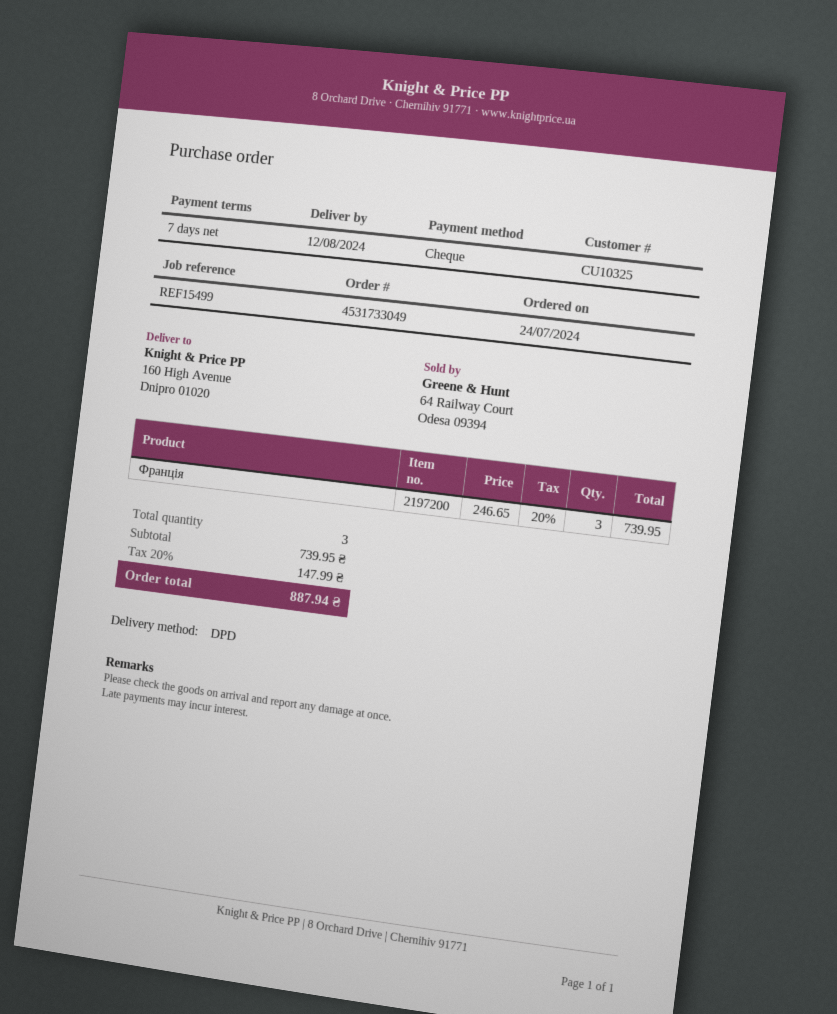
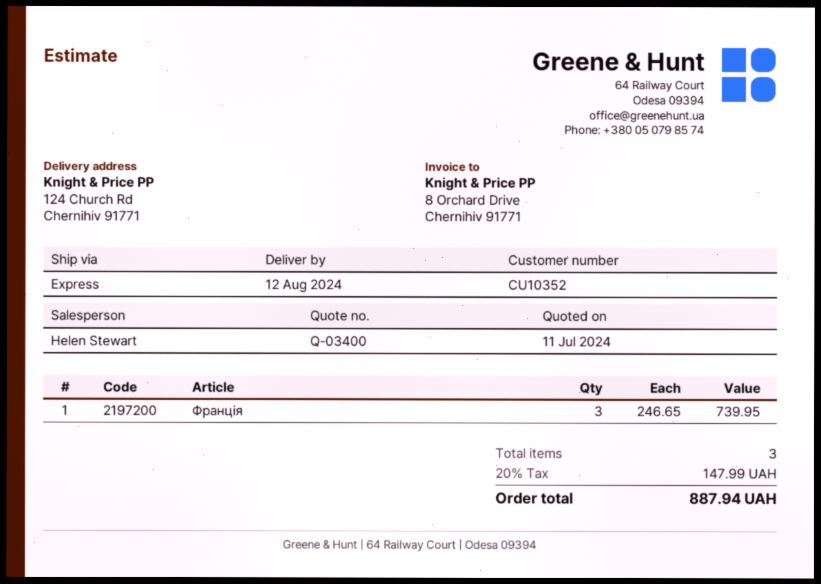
customer number: CU10325 -> CU10352
shipping method: DPD -> express
ship to: 160 High Avenue, Dnipro 01020 -> 124 Church Rd, Chernihiv 91771

